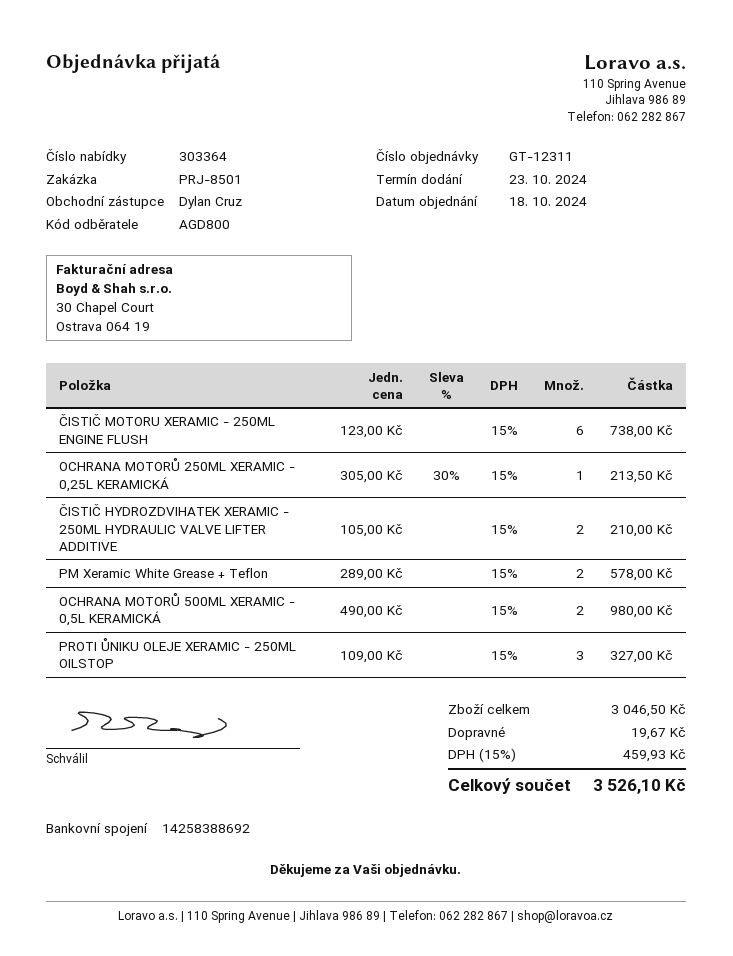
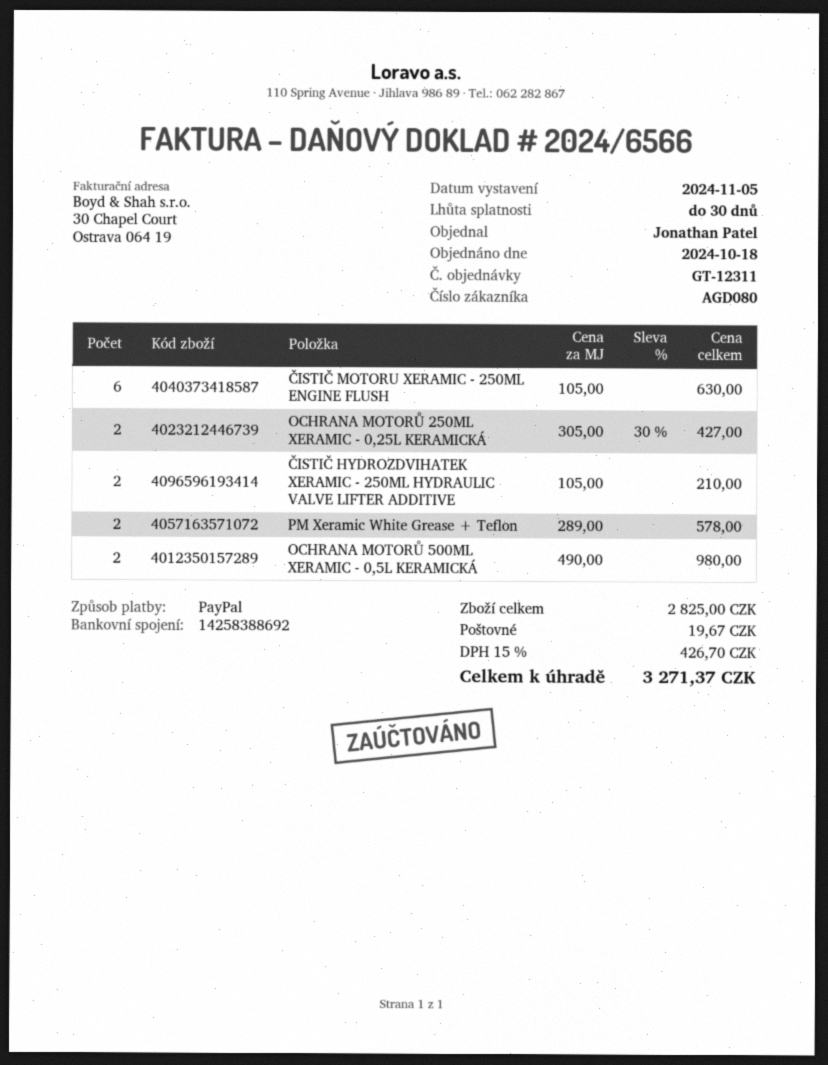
customer number: AGD800 -> AGD080
ČISTIČ MOTORU XERAMIC - 250ML ENGINE FLUSH: 6 x 123.00 = 738.00 -> 6 x 105.00 = 630.00
OCHRANA MOTORŮ 250ML XERAMIC - 0,25L KERAMICKÁ: 1 x 305.00 - 30% = 213.50 -> 2 x 305.00 - 30% = 427.00
PROTI ŮNIKU OLEJE XERAMIC - 250ML OILSTOP: 3 x 109.00 = 327.00 -> none
subtotal: 3046.50 -> 2825.00
tax: 15% = 459.93 -> 15% = 426.70
total: 3526.10 -> 3271.37

